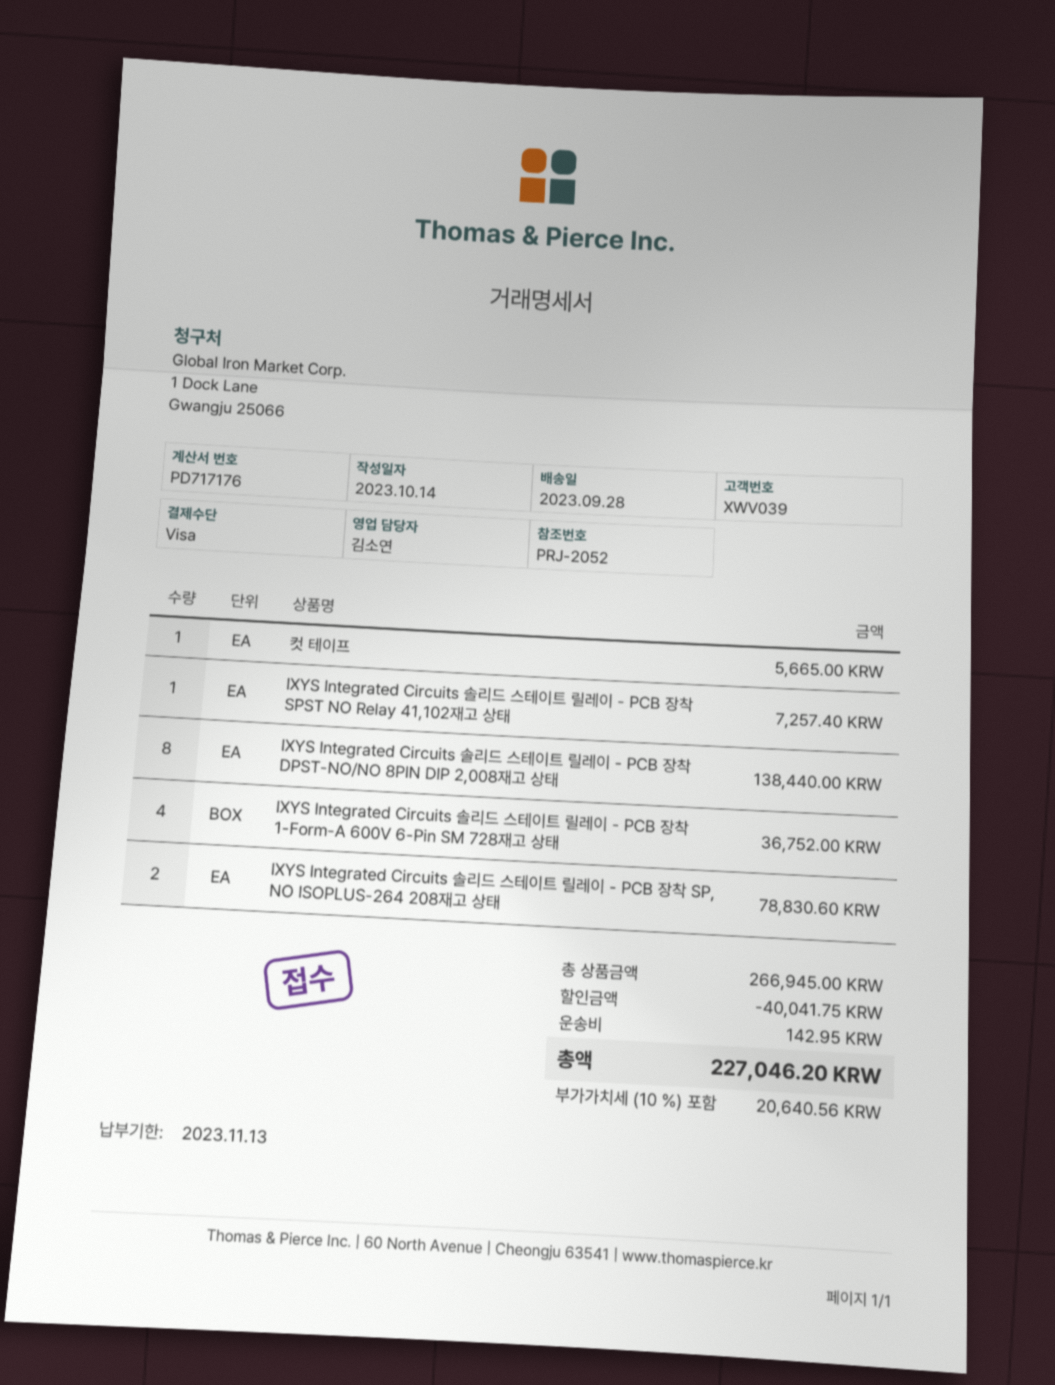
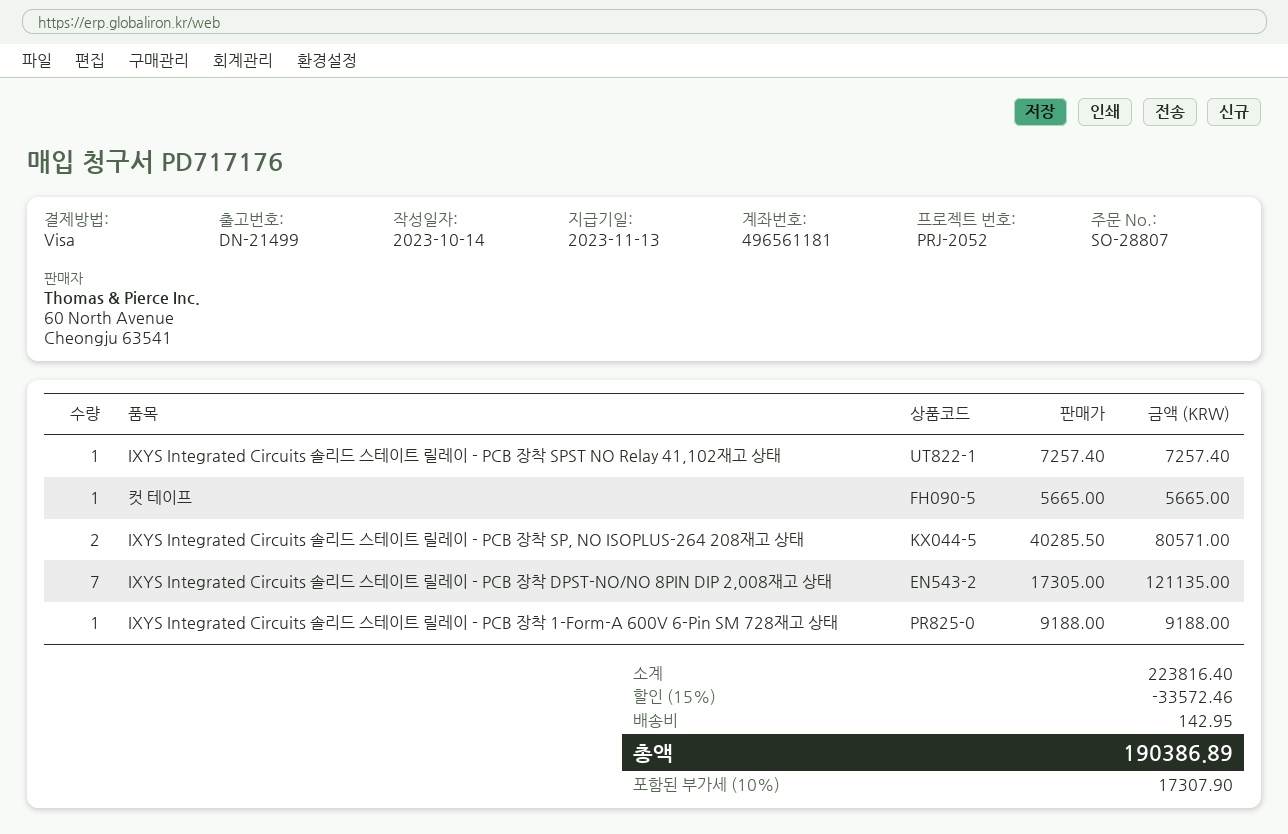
IXYS Integrated Circuits 솔리드 스테이트 릴레이 - PCB 장착 DPST-NO/NO 8PIN DIP 2,008재고 상태: 8 for 138440.00 -> 7 for 121135.00
IXYS Integrated Circuits 솔리드 스테이트 릴레이 - PCB 장착 1-Form-A 600V 6-Pin SM 728재고 상태: 4 for 36752.00 -> 1 for 9188.00
IXYS Integrated Circuits 솔리드 스테이트 릴레이 - PCB 장착 SP, NO ISOPLUS-264 208재고 상태: 2 for 78830.60 -> 2 for 80571.00
subtotal: 266945.00 -> 223816.40
discount: 40041.75 -> 33572.46
tax: 10% = 20640.56 -> 10% = 17307.90
total: 227046.20 -> 190386.89

